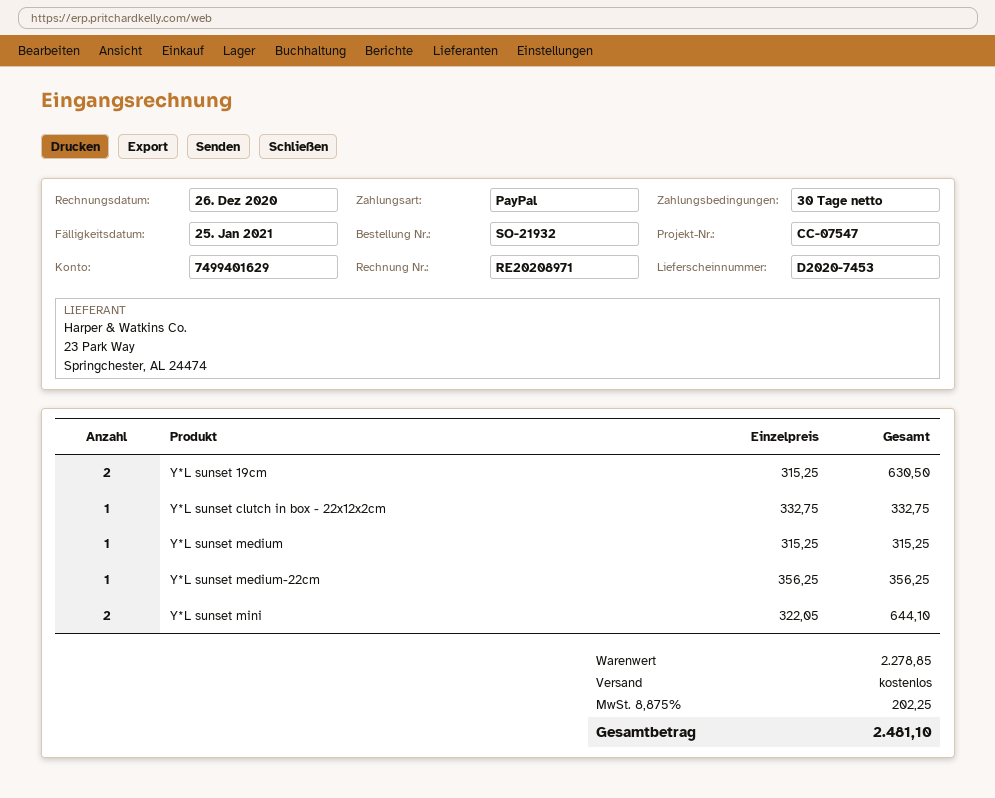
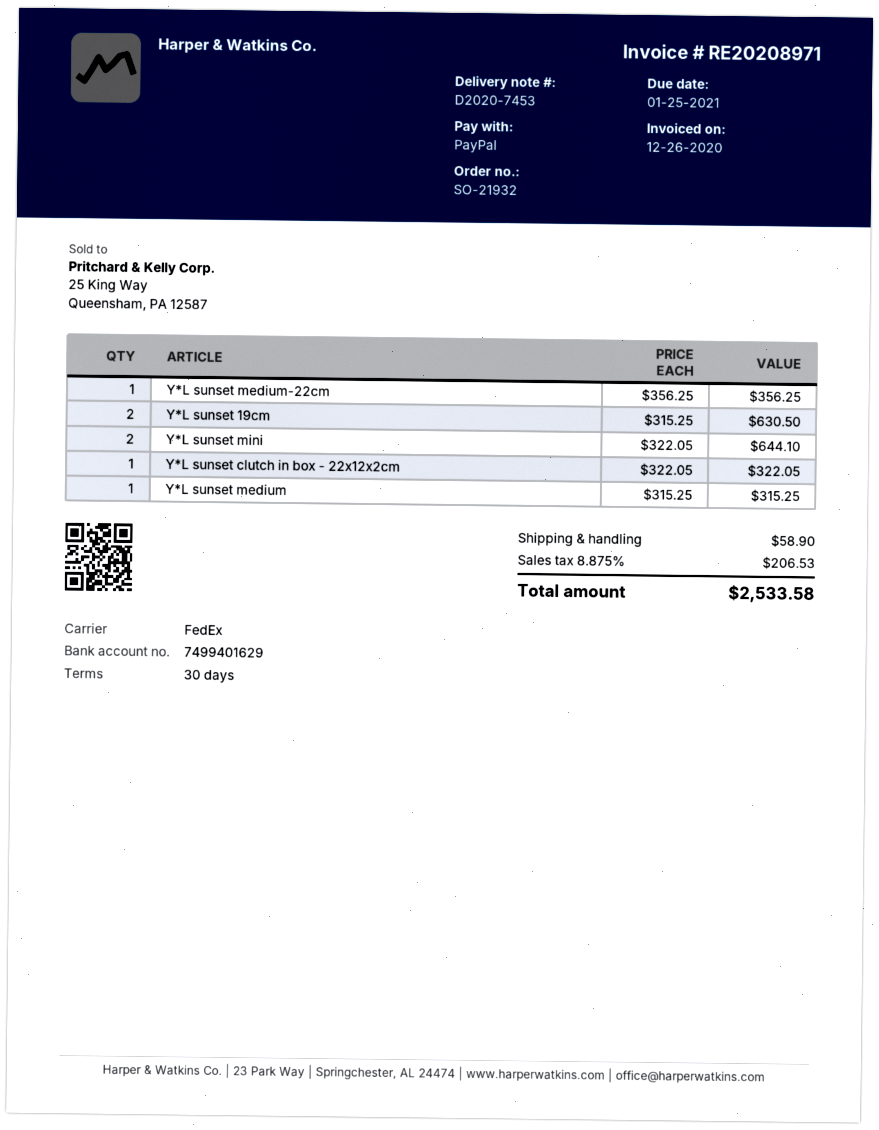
Y*L sunset clutch in box - 22x12x2cm: 1 x 332.75 = 332.75 -> 1 x 322.05 = 322.05
shipping: 0.00 -> 58.90
tax: 8.875% = 202.25 -> 8.875% = 206.53
total: 2481.10 -> 2533.58

